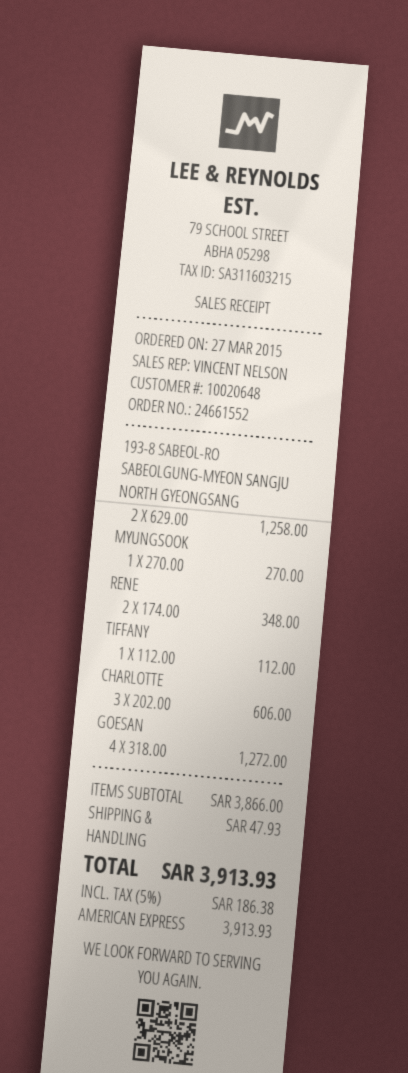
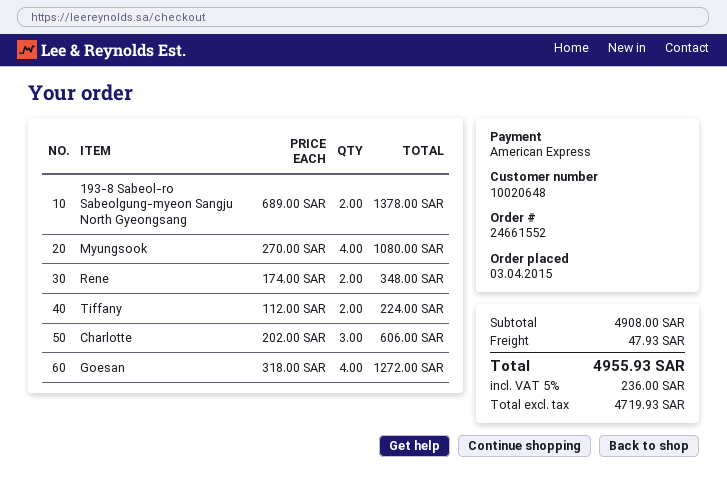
order date: 2015-03-27 -> 2015-04-03
193-8 SABEOL-RO SABEOLGUNG-MYEON SANGJU NORTH GYEONGSANG: 2 x 629.00 = 1258.00 -> 2 x 689.00 = 1378.00
MYUNGSOOK: 1 x 270.00 = 270.00 -> 4 x 270.00 = 1080.00
TIFFANY: 1 x 112.00 = 112.00 -> 2 x 112.00 = 224.00
subtotal: 3866.00 -> 4908.00
tax: 5% = 186.38 -> 5% = 236.00
total: 3913.93 -> 4955.93

